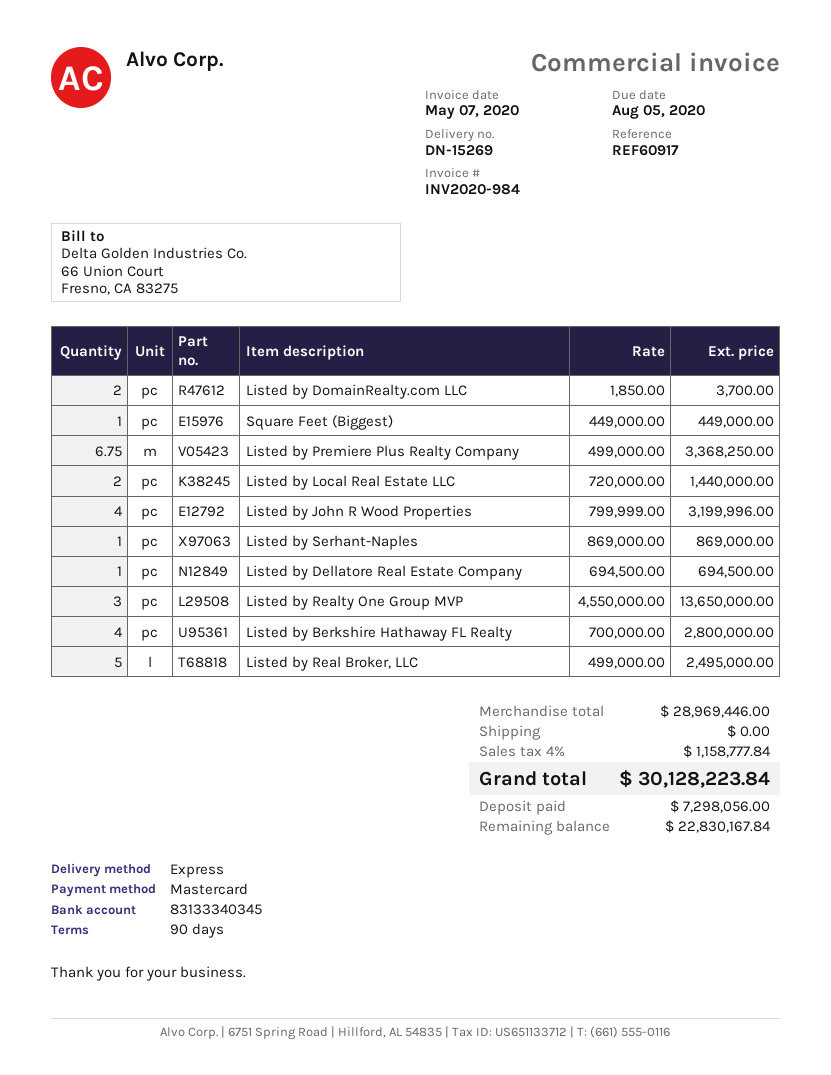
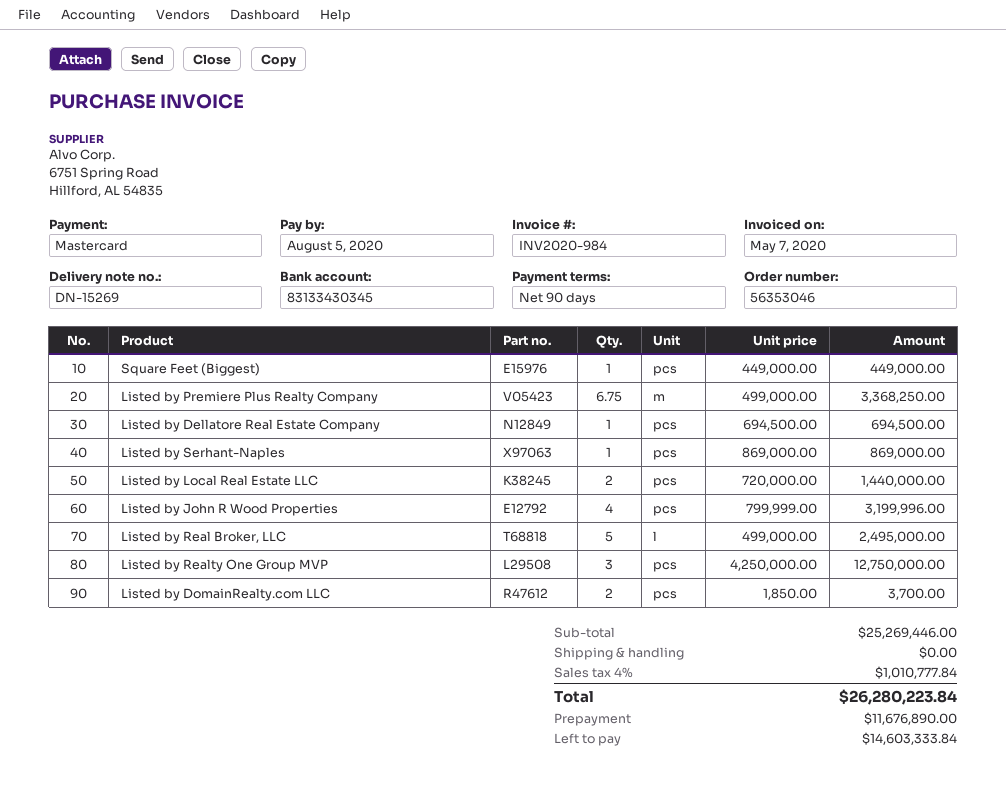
bank account: 83133340345 -> 83133430345
Listed by Realty One Group MVP: 3 x 4550000.00 = 13650000.00 -> 3 x 4250000.00 = 12750000.00
Listed by Berkshire Hathaway FL Realty: 4 x 700000.00 = 2800000.00 -> none
subtotal: 28969446.00 -> 25269446.00
tax: 4% = 1158777.84 -> 4% = 1010777.84
total: 30128223.84 -> 26280223.84
deposit: 7298056.00 -> 11676890.00
balance: 22830167.84 -> 14603333.84

